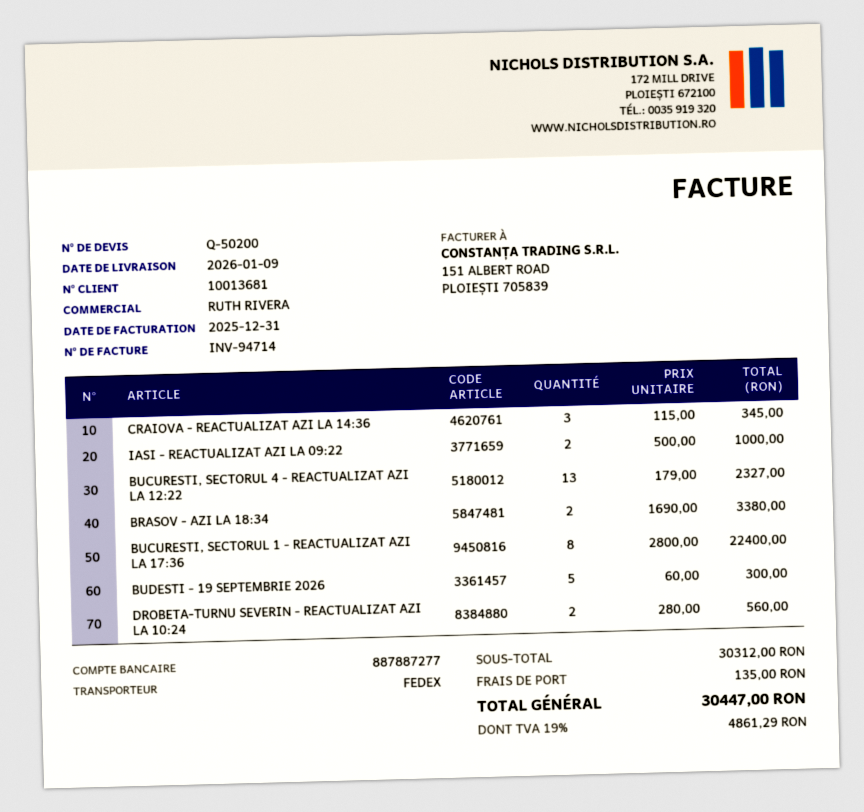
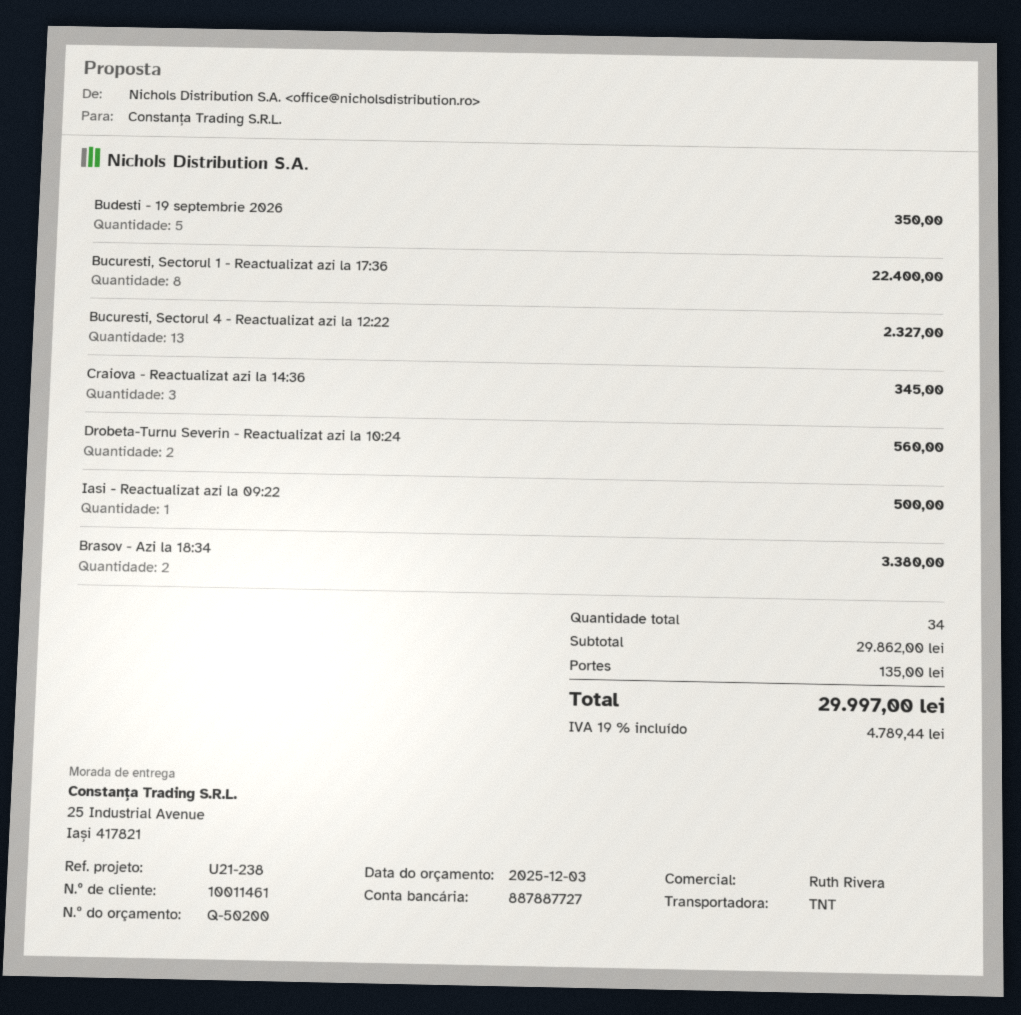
customer number: 10013681 -> 10011461
bank account: 887887277 -> 887887727
shipping method: FedEx -> TNT
IASI - REACTUALIZAT AZI LA 09:22: 2 for 1000.00 -> 1 for 500.00
BUDESTI - 19 SEPTEMBRIE 2026: 5 for 300.00 -> 5 for 350.00
subtotal: 30312.00 -> 29862.00
tax: 19% = 4861.29 -> 19% = 4789.44
total: 30447.00 -> 29997.00

